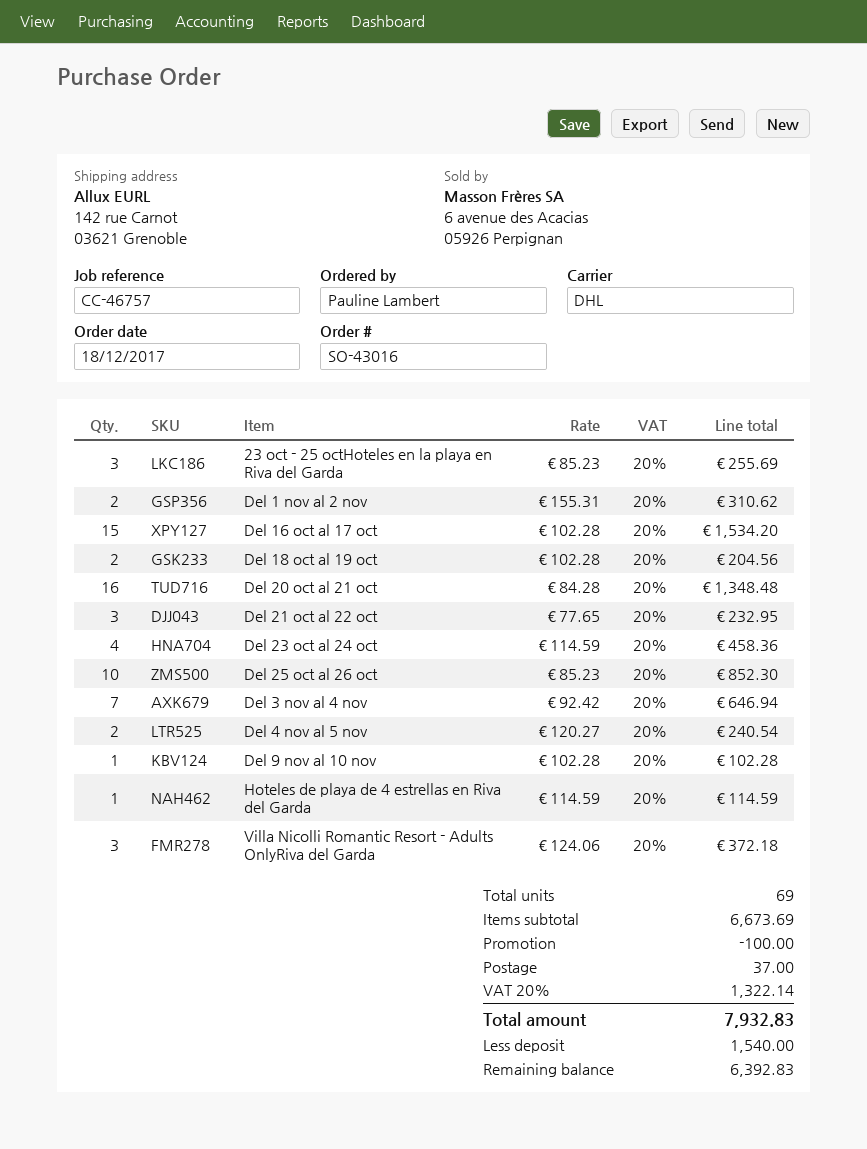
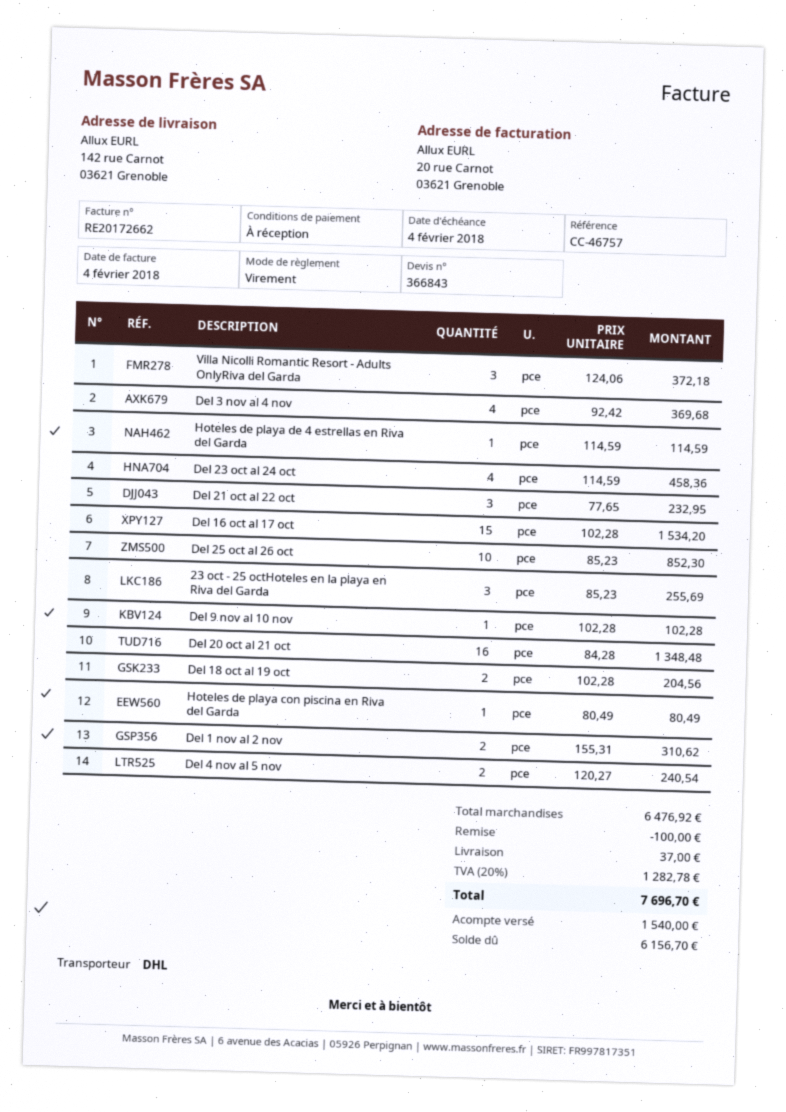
Del 3 nov al 4 nov: 7 x 92.42 = 646.94 -> 4 x 92.42 = 369.68
Hoteles de playa con piscina en Riva del Garda: none -> 1 x 80.49 = 80.49
subtotal: 6673.69 -> 6476.92
tax: 20% = 1322.14 -> 20% = 1282.78
total: 7932.83 -> 7696.70
balance: 6392.83 -> 6156.70

